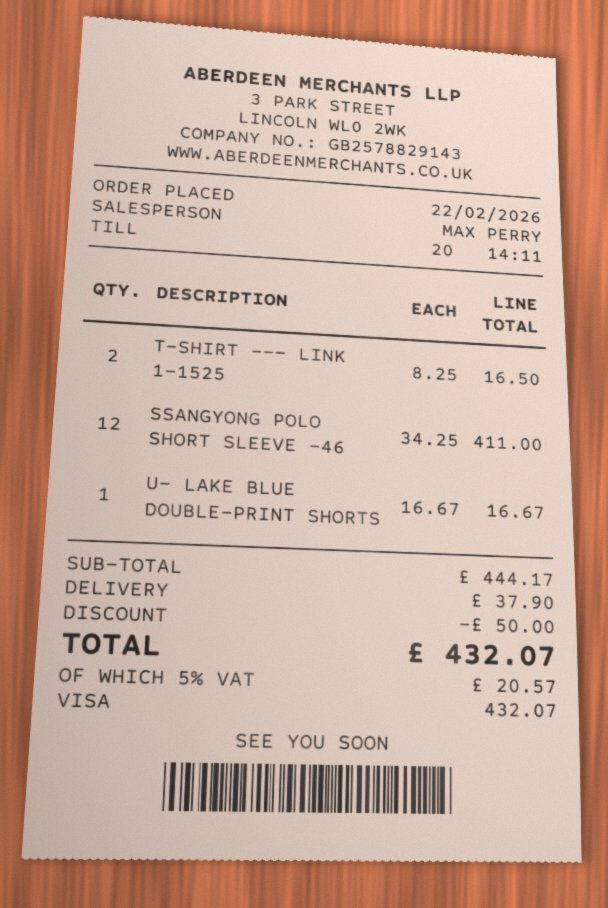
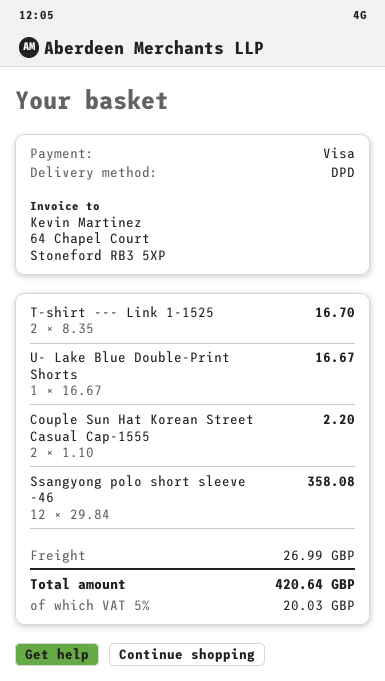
T-SHIRT --- LINK 1-1525: 2 x 8.25 = 16.50 -> 2 x 8.35 = 16.70
SSANGYONG POLO SHORT SLEEVE -46: 12 x 34.25 = 411.00 -> 12 x 29.84 = 358.08
Couple Sun Hat Korean Street Casual Cap-1555: none -> 2 x 1.10 = 2.20
discount: 50.00 -> none
shipping: 37.90 -> 26.99
tax: 5% = 20.57 -> 5% = 20.03
total: 432.07 -> 420.64

